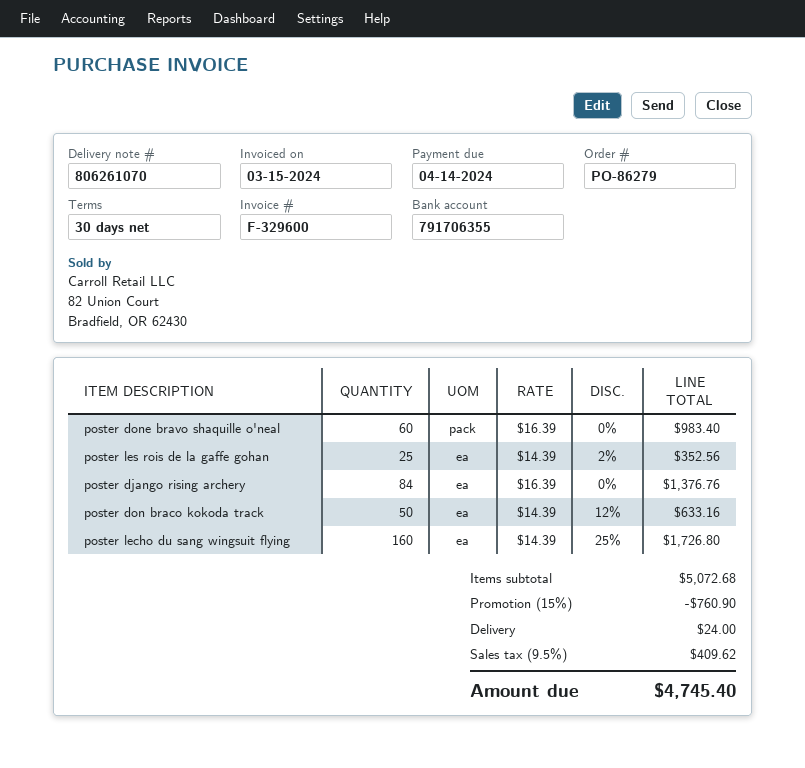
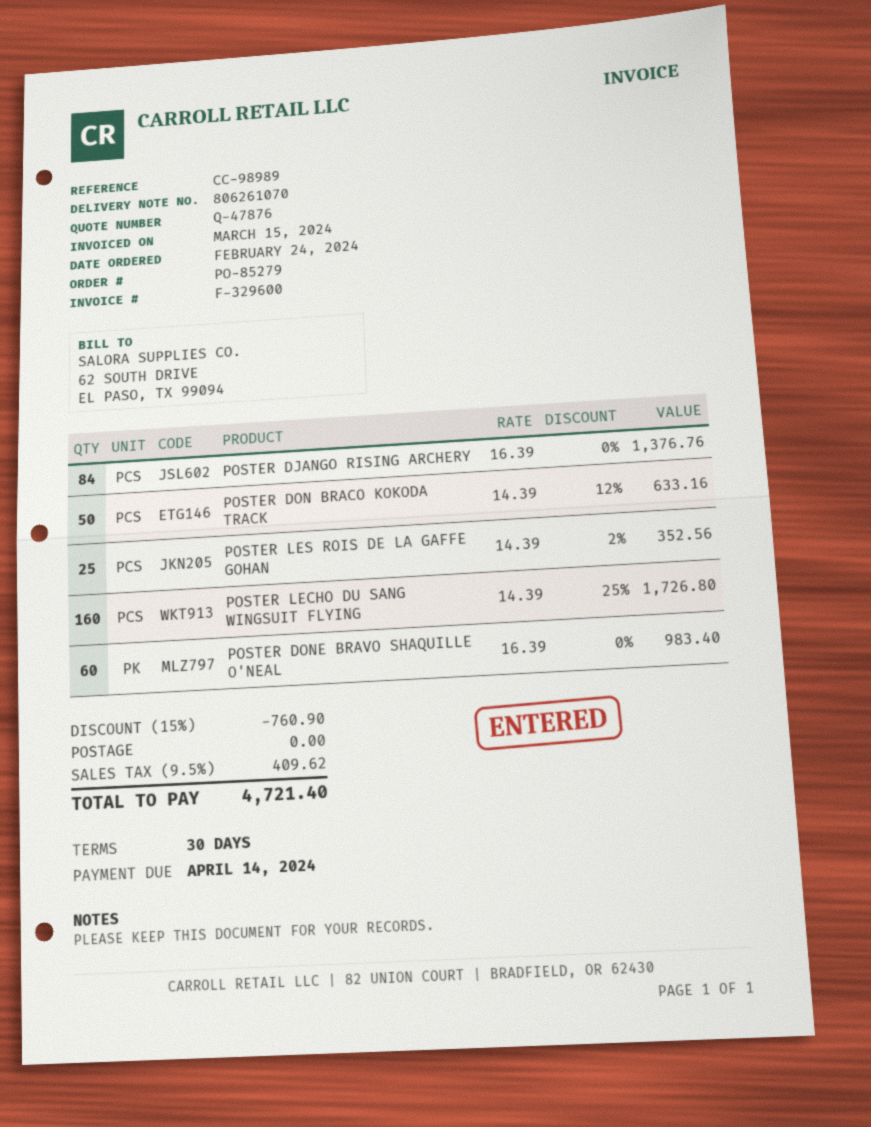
order number: PO-86279 -> PO-85279
shipping: 24.00 -> 0.00
total: 4745.40 -> 4721.40

